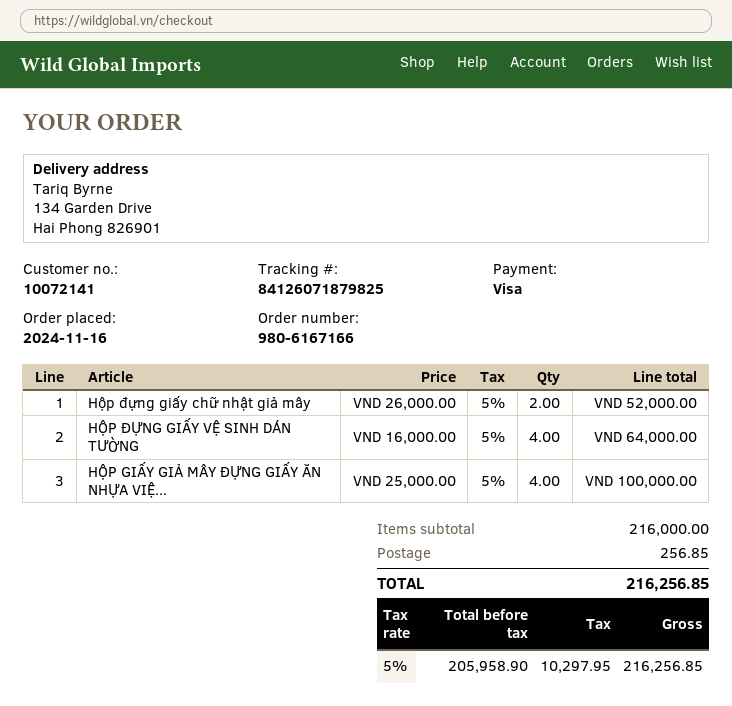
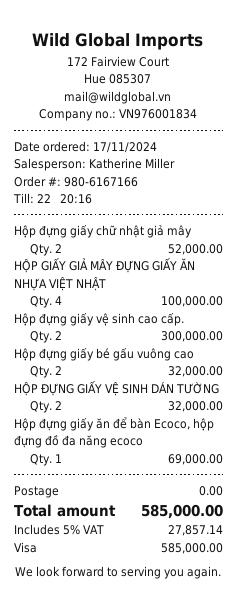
order date: 2024-11-16 -> 2024-11-17
HỘP ĐỰNG GIẤY VỆ SINH DÁN TƯỜNG: 4 for 64000.00 -> 2 for 32000.00
Hộp đựng giấy vệ sinh cao cấp.: none -> 2 for 300000.00
Hộp đựng giấy bé gấu vuông cao: none -> 2 for 32000.00
Hộp đựng giấy ăn để bàn Ecoco, hộp đựng đồ đa năng ecoco: none -> 1 for 69000.00
shipping: 256.85 -> 0.00
tax: 5% = 10297.95 -> 5% = 27857.14
total: 216256.85 -> 585000.00

